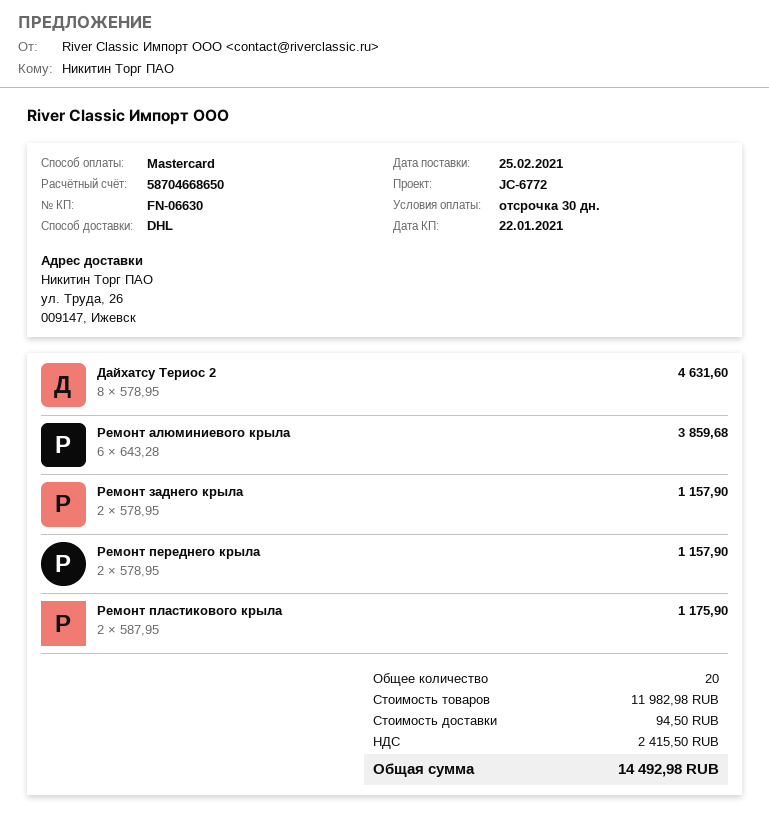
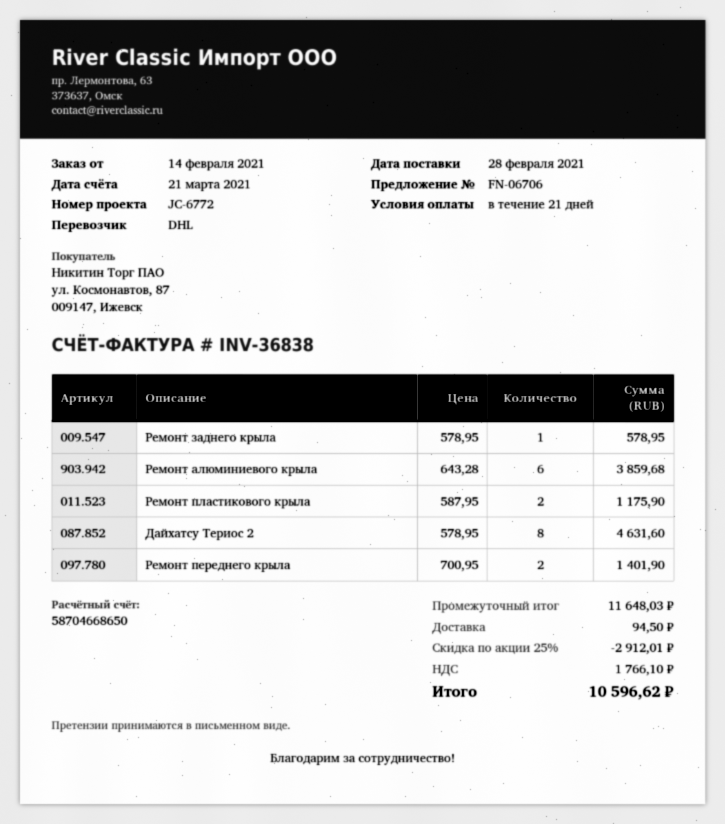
quote number: FN-06630 -> FN-06706
delivery date: 2021-02-25 -> 2021-02-28
payment terms: 30 days -> 21 days
Ремонт заднего крыла: 2 x 578.95 = 1157.90 -> 1 x 578.95 = 578.95
Ремонт переднего крыла: 2 x 578.95 = 1157.90 -> 2 x 700.95 = 1401.90
subtotal: 11982.98 -> 11648.03
discount: none -> 25% = 2912.01
tax: 2415.50 -> 1766.10
total: 14492.98 -> 10596.62

